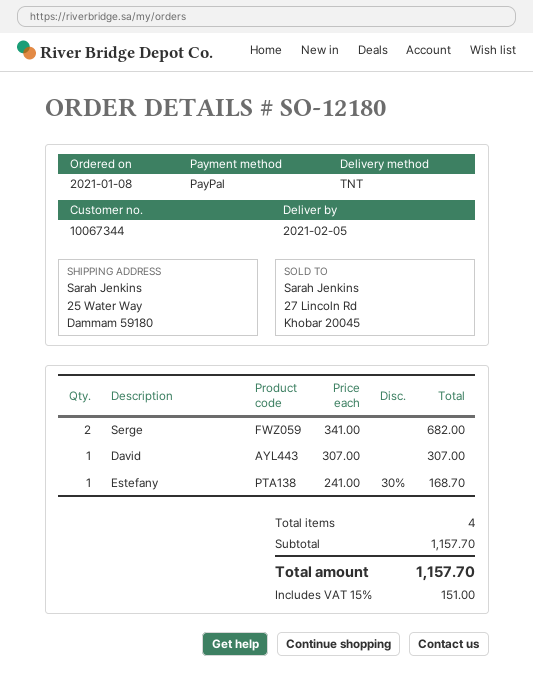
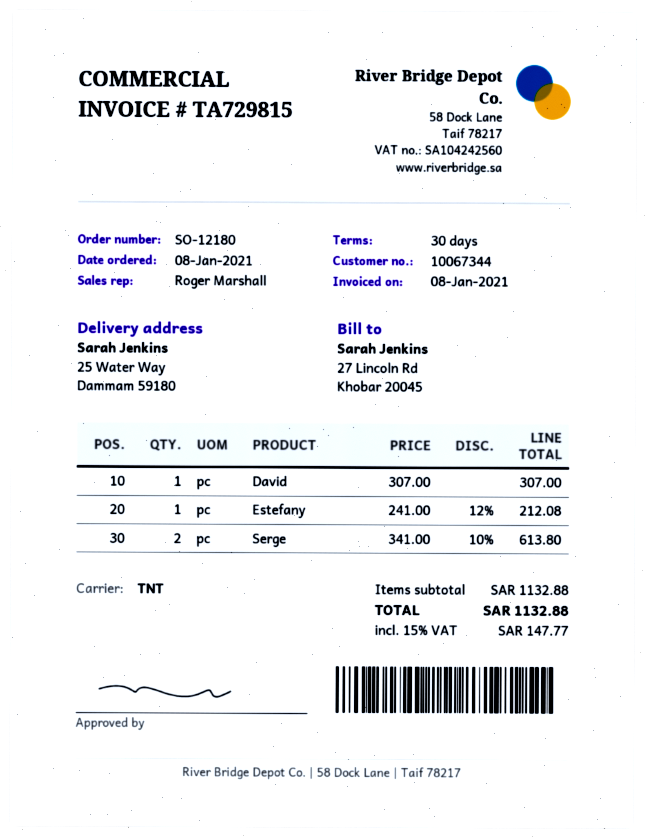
Serge: 2 x 341.00 = 682.00 -> 2 x 341.00 - 10% = 613.80
Estefany: 1 x 241.00 - 30% = 168.70 -> 1 x 241.00 - 12% = 212.08
subtotal: 1157.70 -> 1132.88
tax: 15% = 151.00 -> 15% = 147.77
total: 1157.70 -> 1132.88

